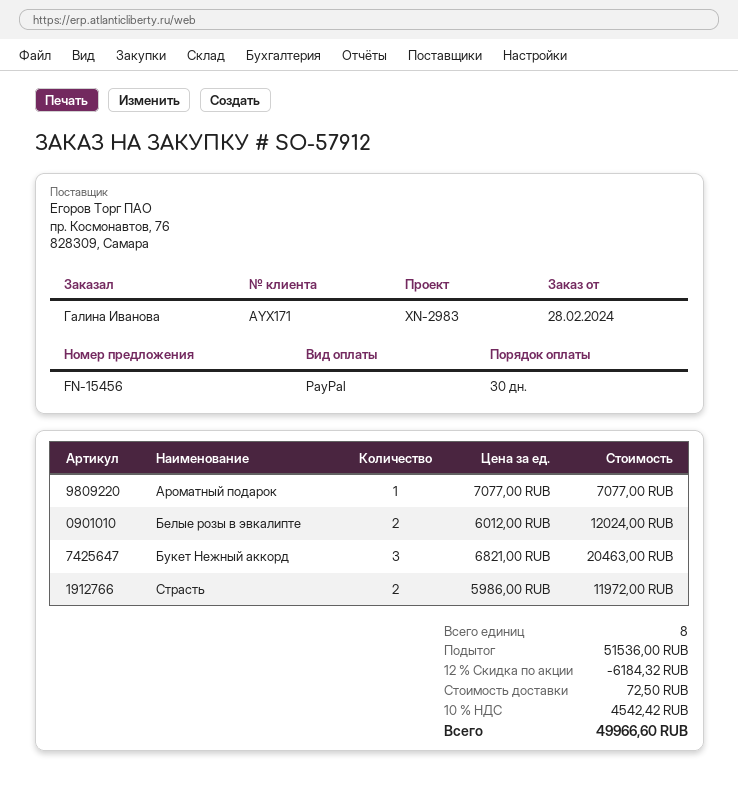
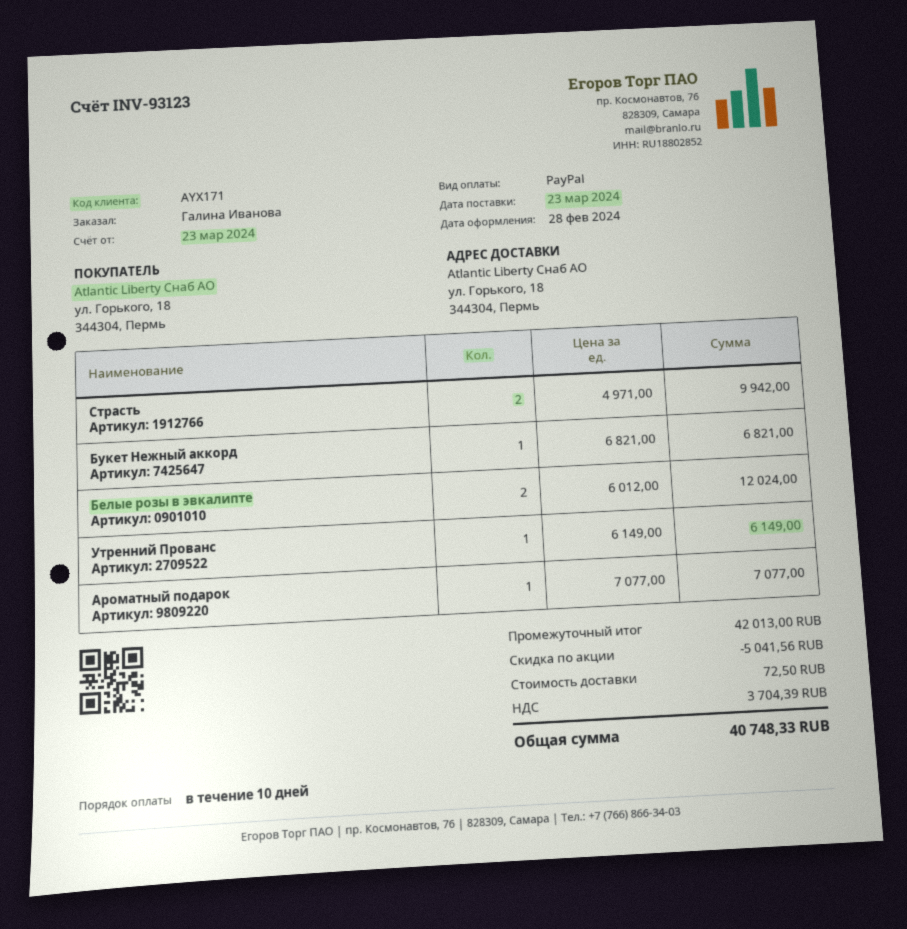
payment terms: 30 days -> 10 days
Букет Нежный аккорд: 3 x 6821.00 = 20463.00 -> 1 x 6821.00 = 6821.00
Страсть: 2 x 5986.00 = 11972.00 -> 2 x 4971.00 = 9942.00
Утренний Прованс: none -> 1 x 6149.00 = 6149.00
subtotal: 51536.00 -> 42013.00
discount: 6184.32 -> 5041.56
tax: 4542.42 -> 3704.39
total: 49966.60 -> 40748.33

